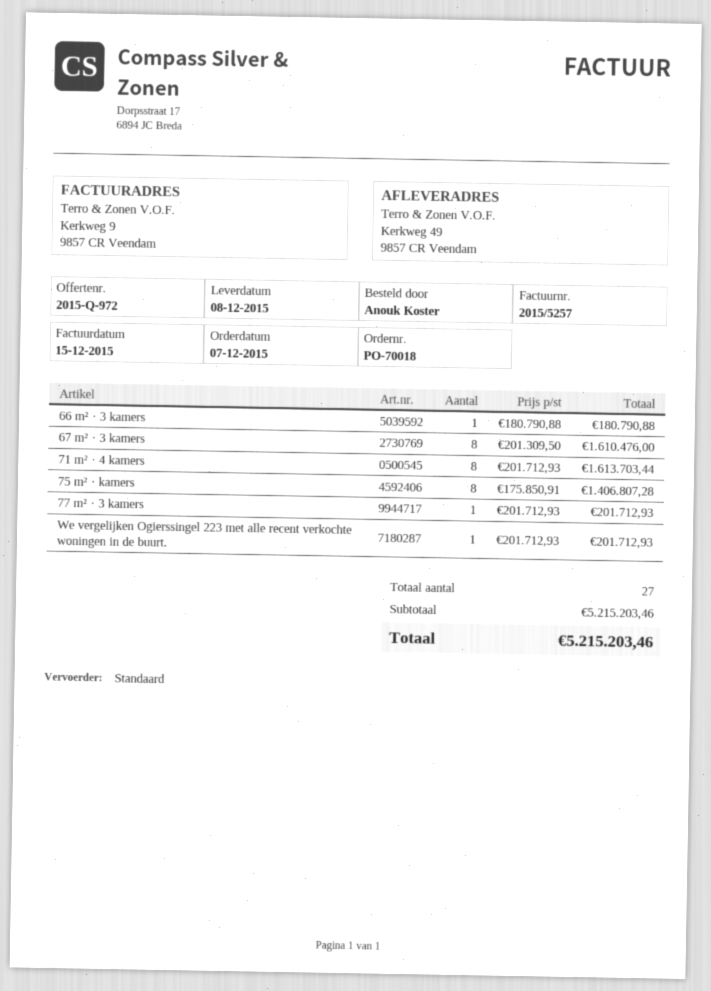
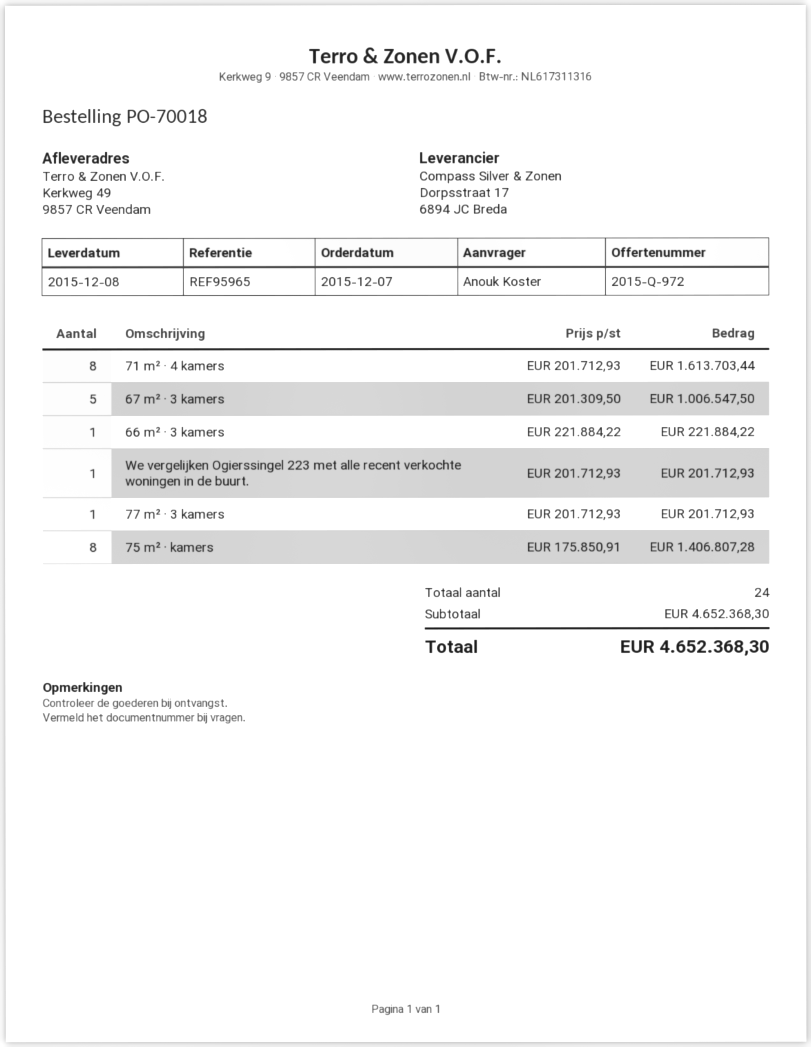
66 m² · 3 kamers: 1 x 180790.88 = 180790.88 -> 1 x 221884.22 = 221884.22
67 m² · 3 kamers: 8 x 201309.50 = 1610476.00 -> 5 x 201309.50 = 1006547.50
total quantity: 27 -> 24
subtotal: 5215203.46 -> 4652368.30
total: 5215203.46 -> 4652368.30

